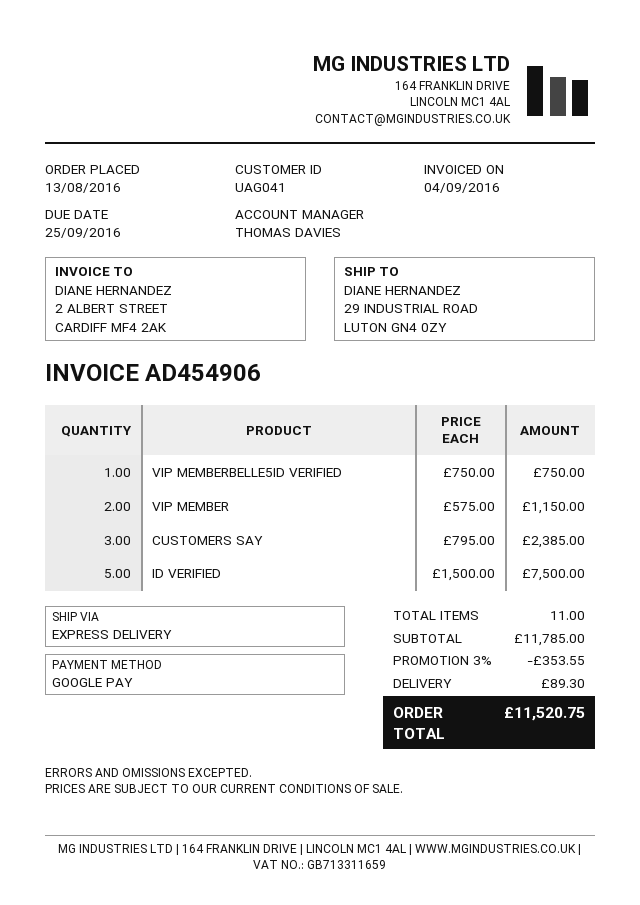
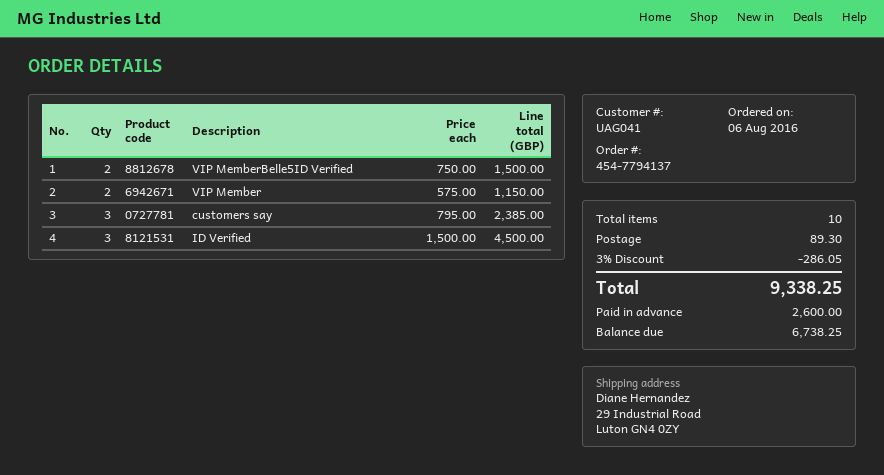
order date: 2016-08-13 -> 2016-08-06
VIP MEMBERBELLE5ID VERIFIED: 1 x 750.00 = 750.00 -> 2 x 750.00 = 1500.00
ID VERIFIED: 5 x 1500.00 = 7500.00 -> 3 x 1500.00 = 4500.00
total quantity: 11 -> 10
discount: 3% = 353.55 -> 3% = 286.05
total: 11520.75 -> 9338.25

